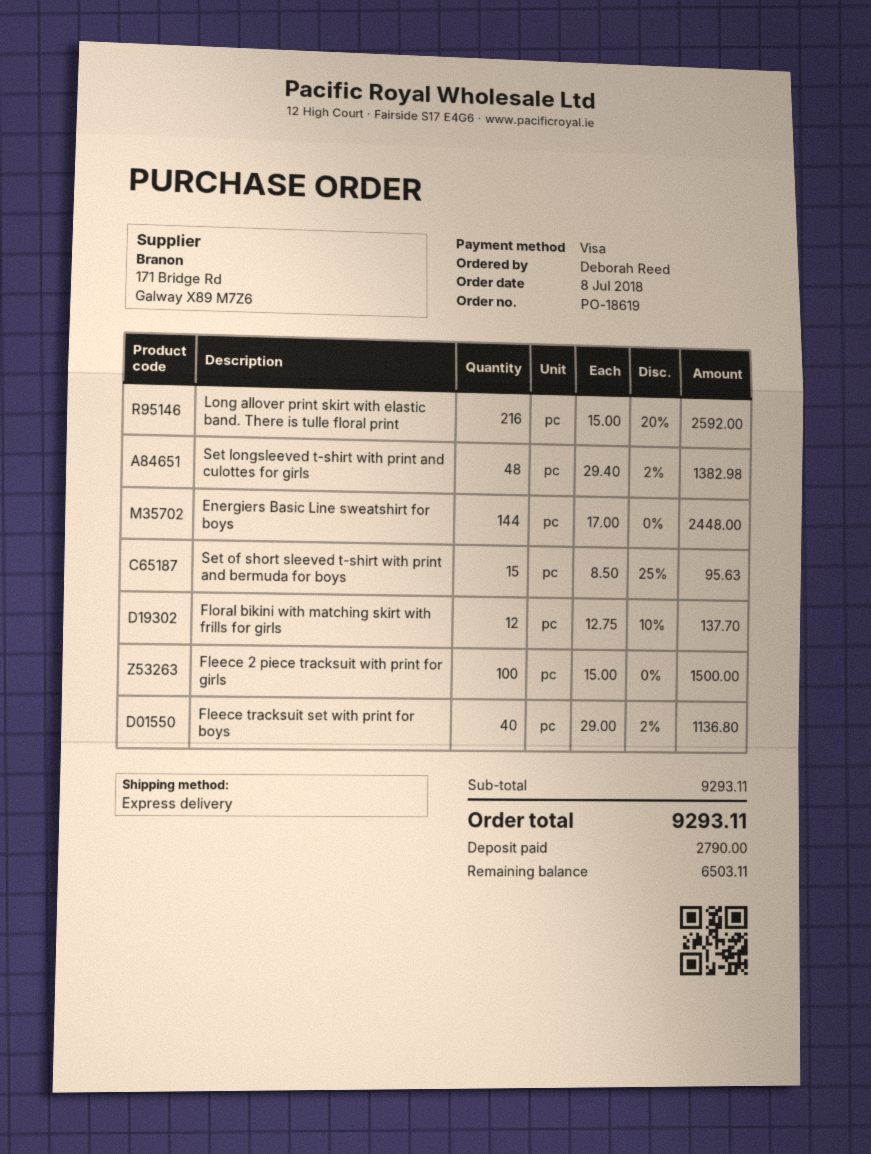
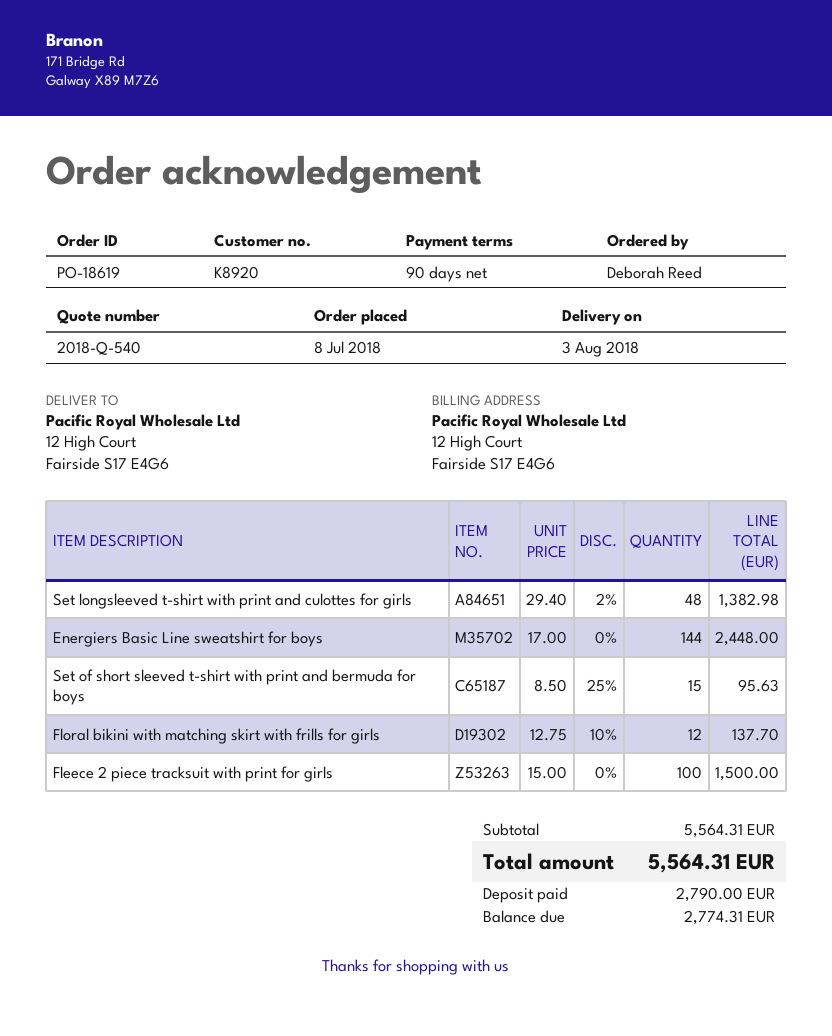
Long allover print skirt with elastic band. There is tulle floral print: 216 x 15.00 - 20% = 2592.00 -> none
Fleece tracksuit set with print for boys: 40 x 29.00 - 2% = 1136.80 -> none
subtotal: 9293.11 -> 5564.31
total: 9293.11 -> 5564.31
balance: 6503.11 -> 2774.31

